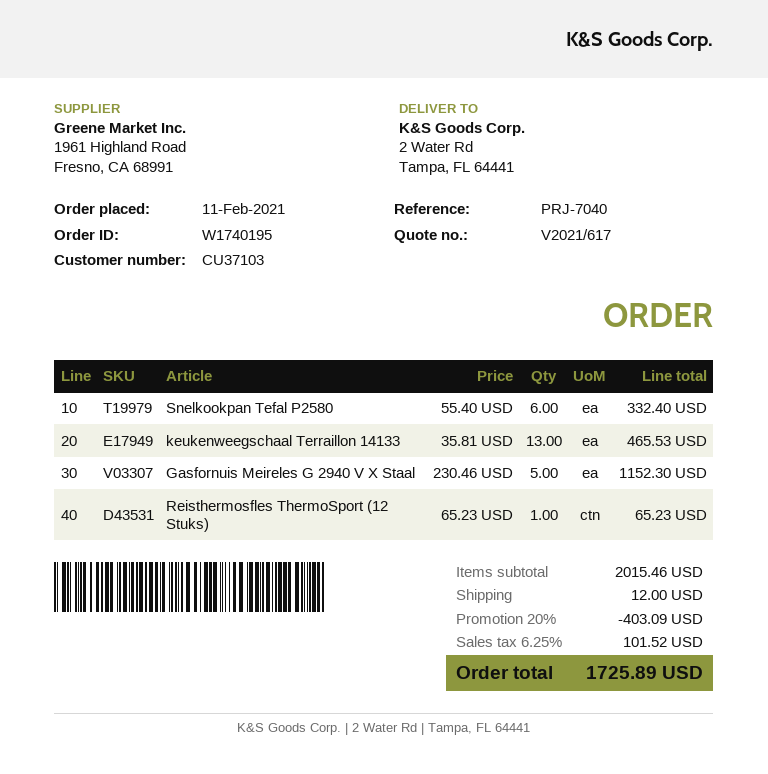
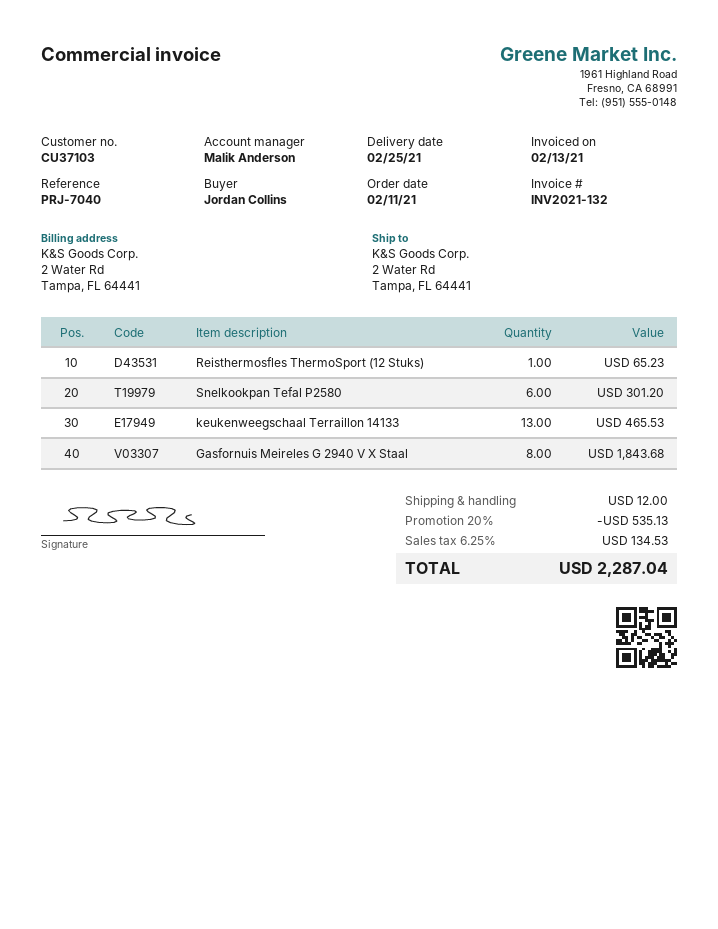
Snelkookpan Tefal P2580: 6 for 332.40 -> 6 for 301.20
Gasfornuis Meireles G 2940 V X Staal: 5 for 1152.30 -> 8 for 1843.68
discount: 20% = 403.09 -> 20% = 535.13
tax: 6.25% = 101.52 -> 6.25% = 134.53
total: 1725.89 -> 2287.04

